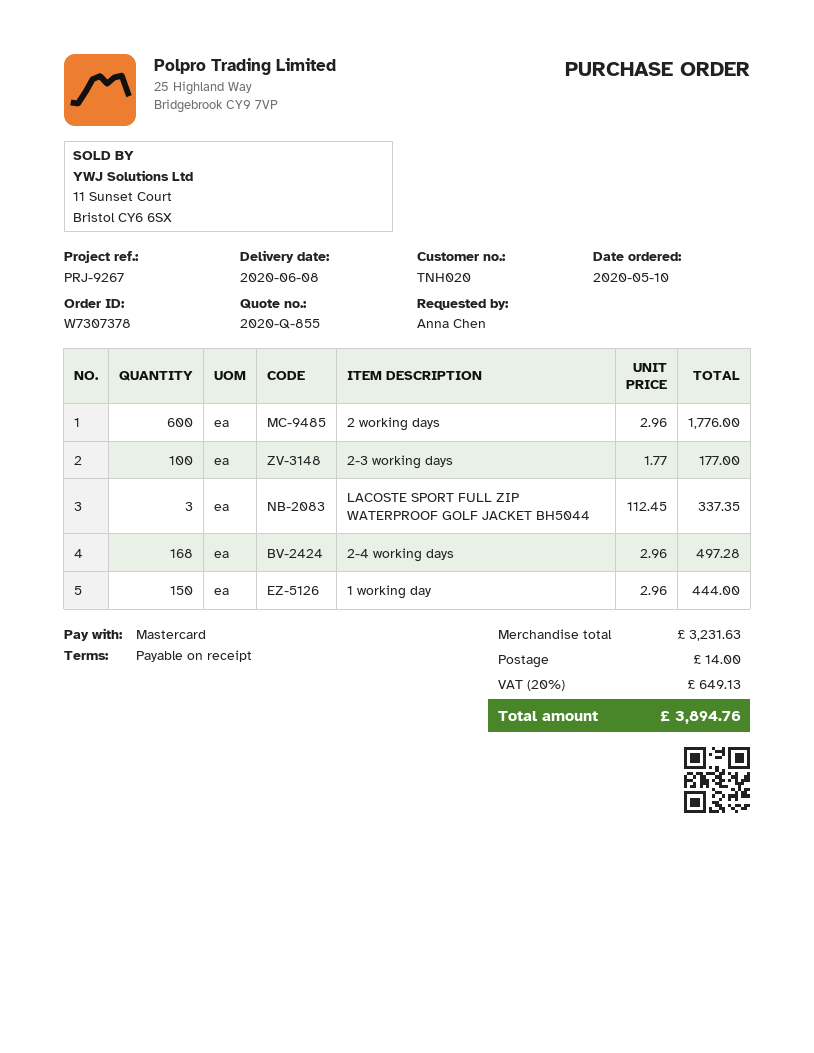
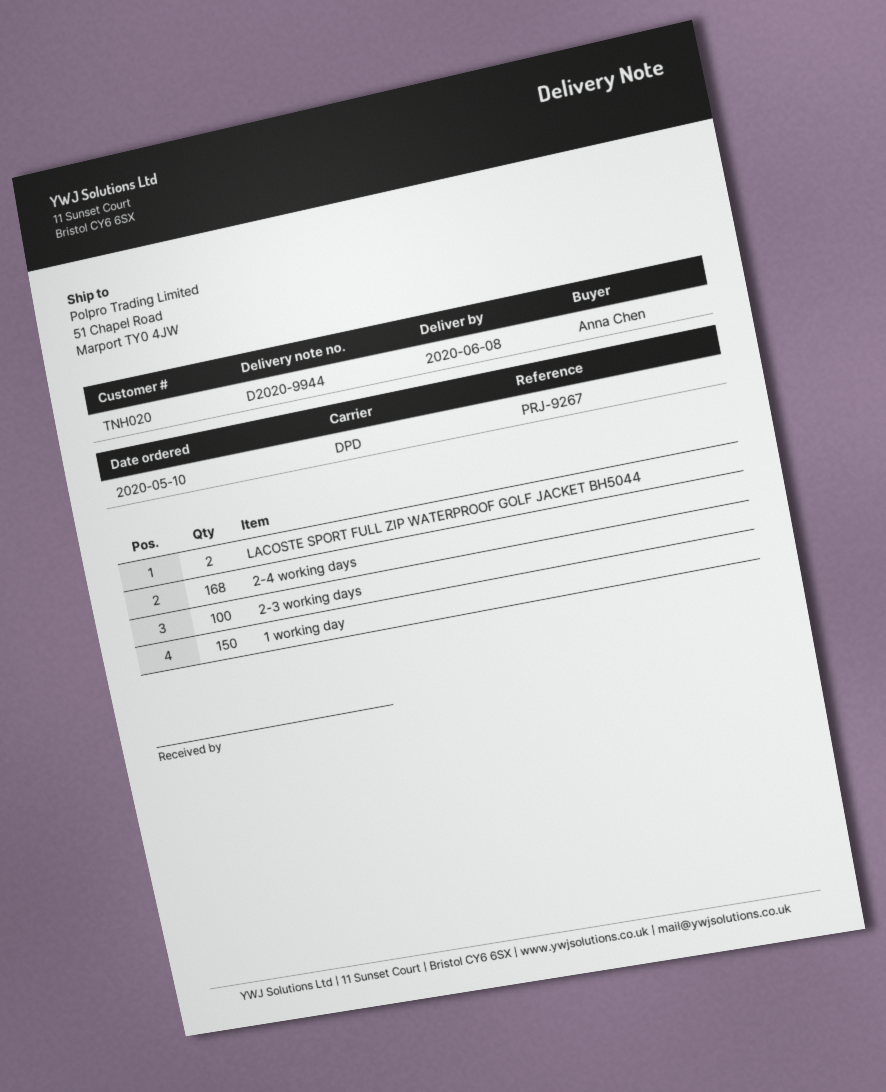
2 working days: 600 -> none
LACOSTE SPORT FULL ZIP WATERPROOF GOLF JACKET BH5044: 3 -> 2

